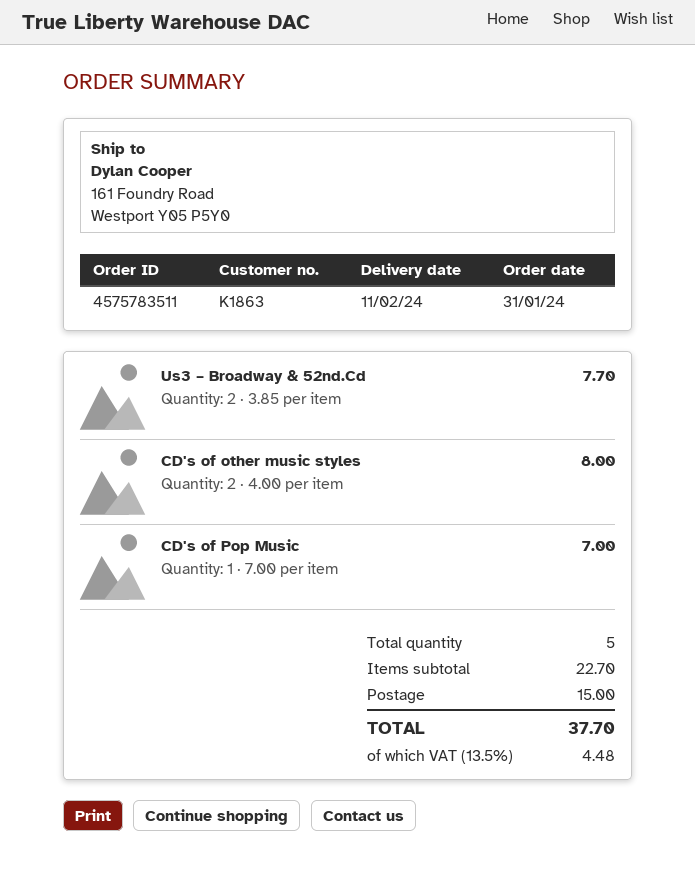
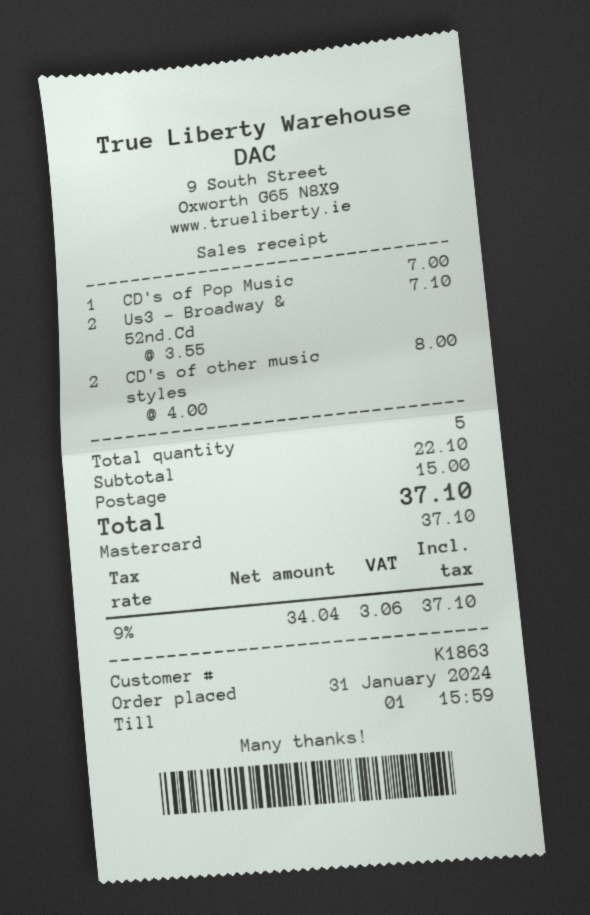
Us3 – Broadway & 52nd.Cd: 2 x 3.85 = 7.70 -> 2 x 3.55 = 7.10
subtotal: 22.70 -> 22.10
tax: 13.5% = 4.48 -> 9% = 3.06
total: 37.70 -> 37.10

